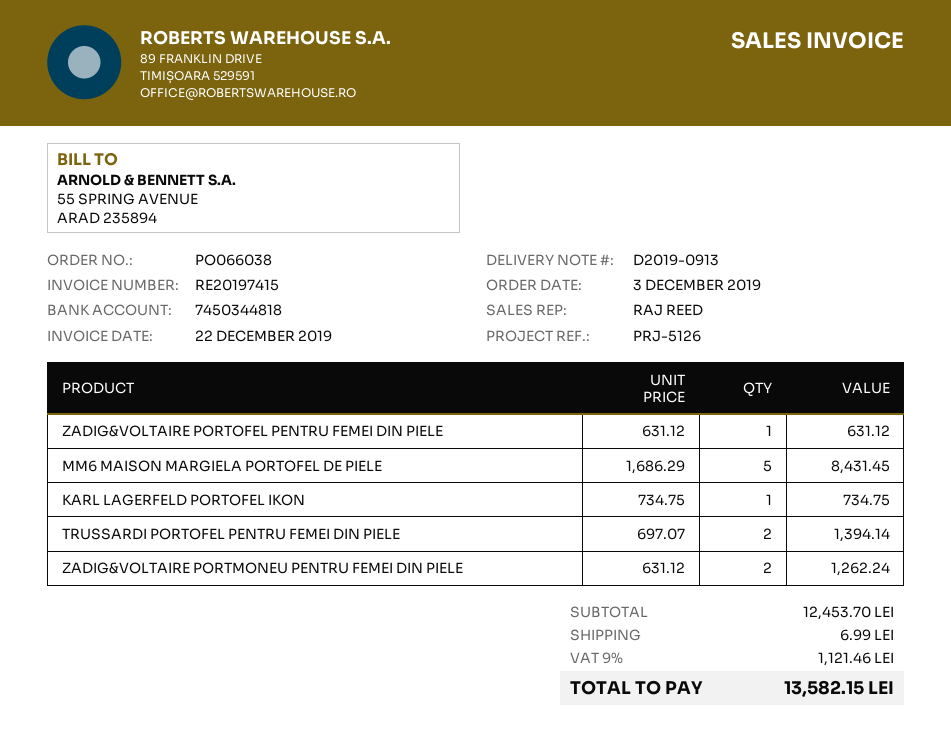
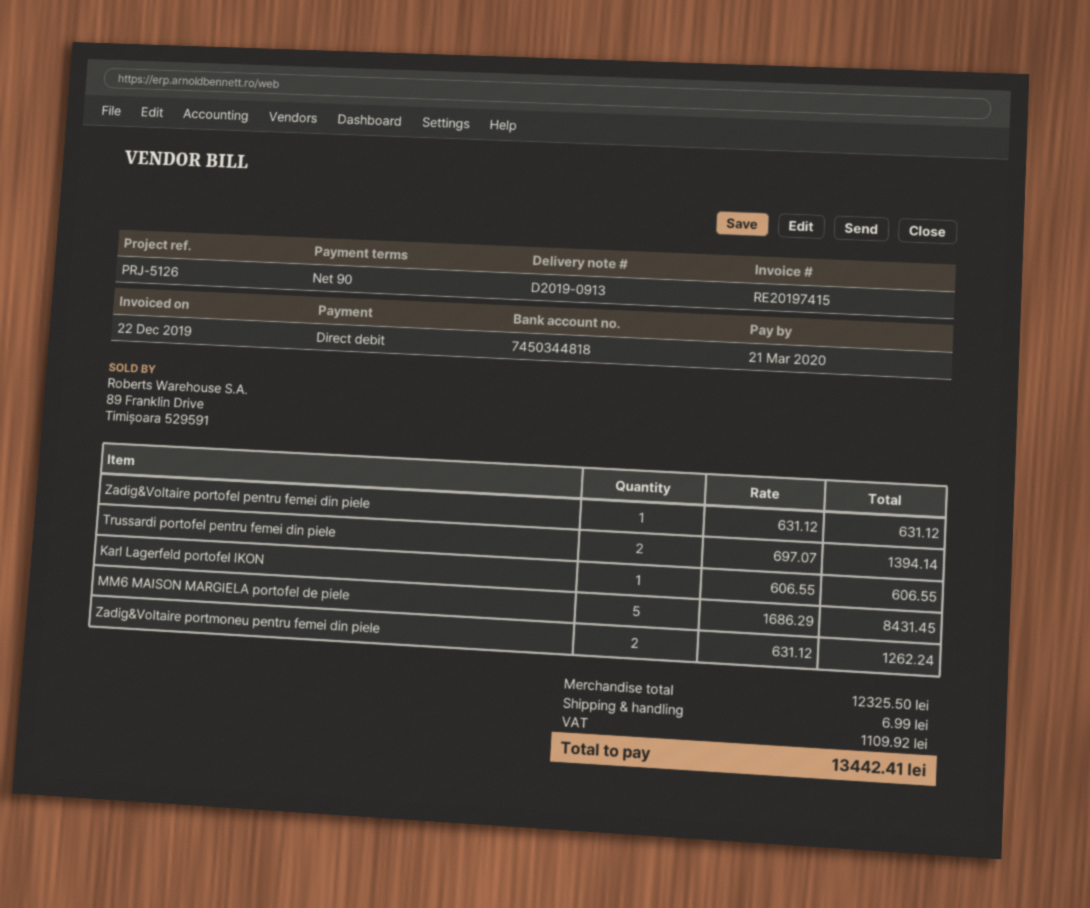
KARL LAGERFELD PORTOFEL IKON: 1 x 734.75 = 734.75 -> 1 x 606.55 = 606.55
subtotal: 12453.70 -> 12325.50
tax: 1121.46 -> 1109.92
total: 13582.15 -> 13442.41

